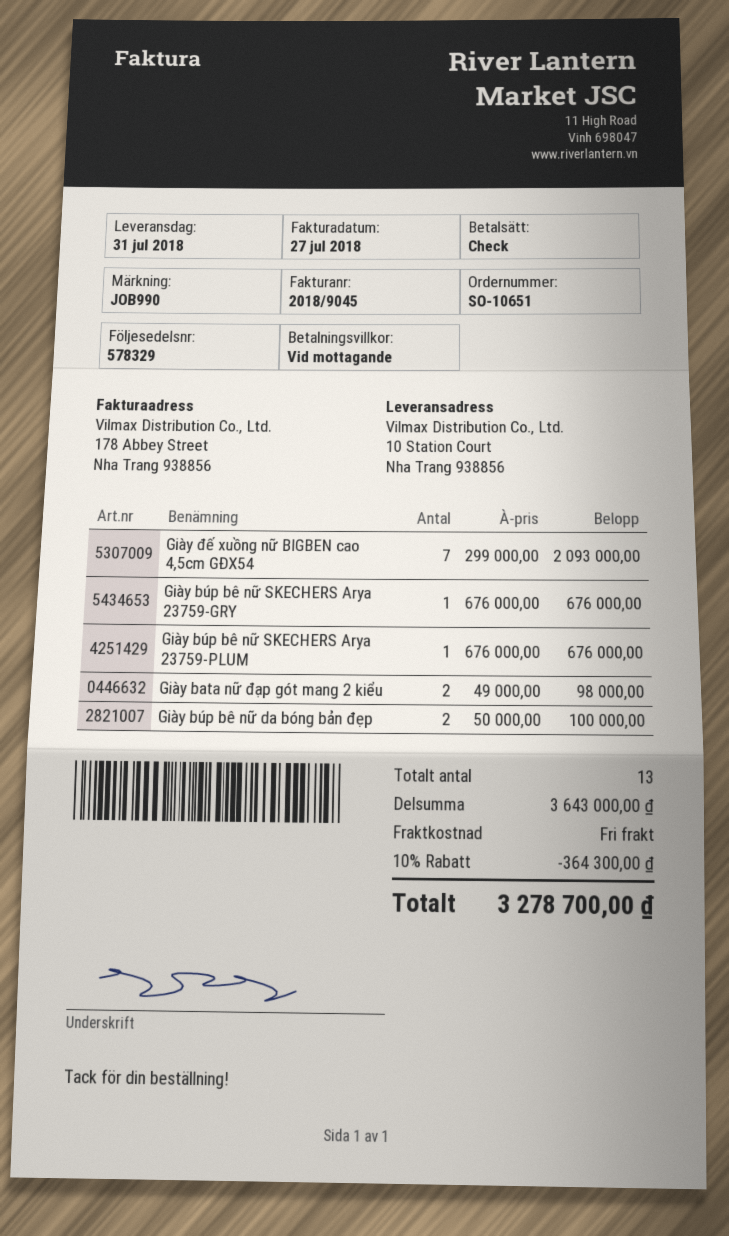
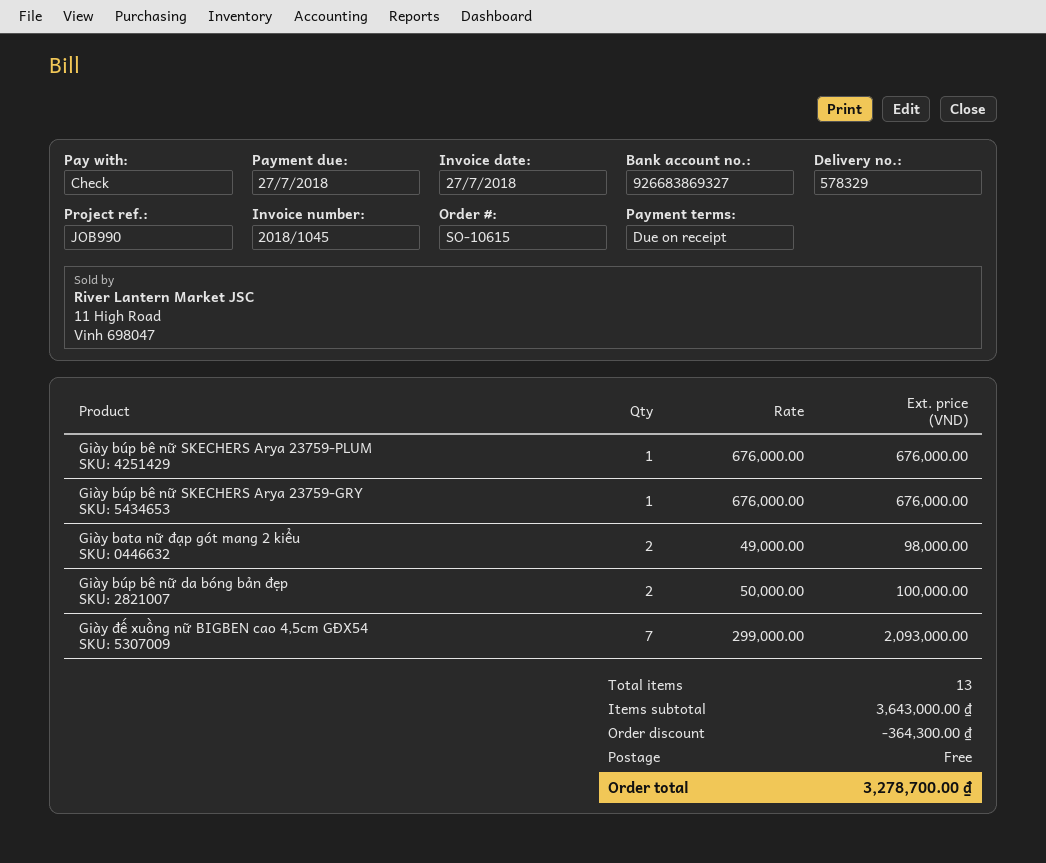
order number: SO-10651 -> SO-10615
invoice number: 2018/9045 -> 2018/1045

